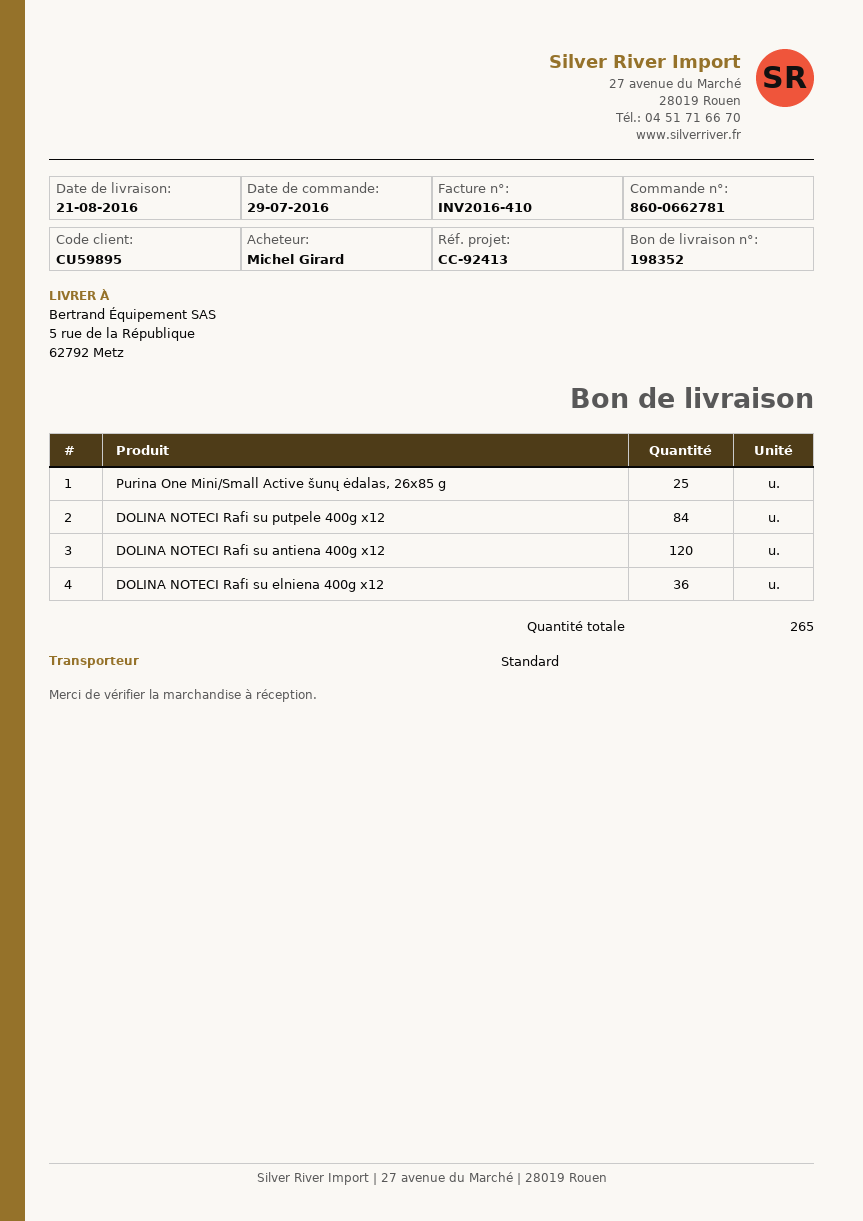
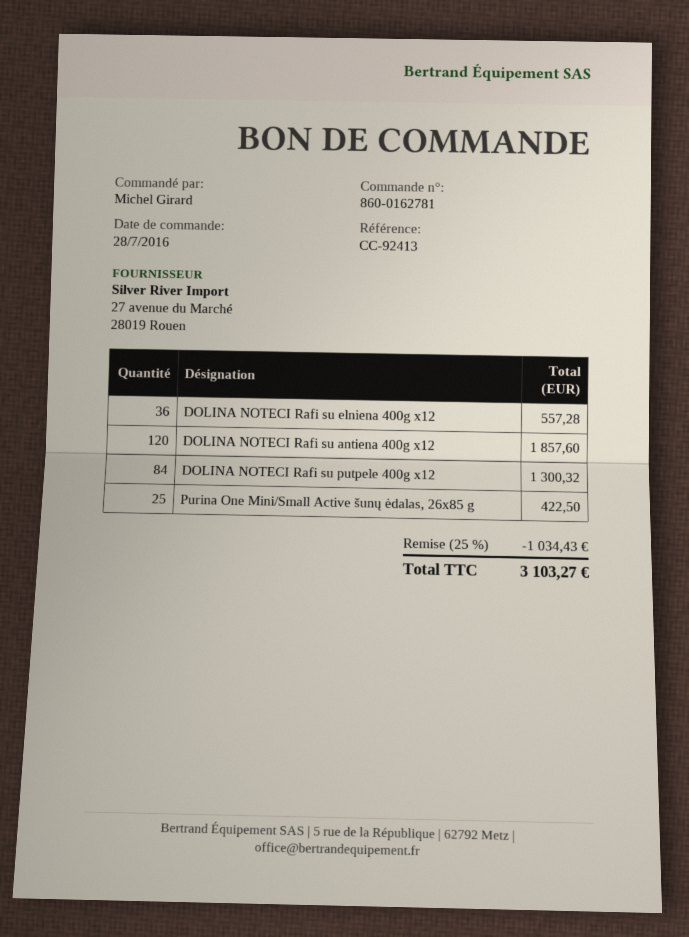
order number: 860-0662781 -> 860-0162781
order date: 2016-07-29 -> 2016-07-28

